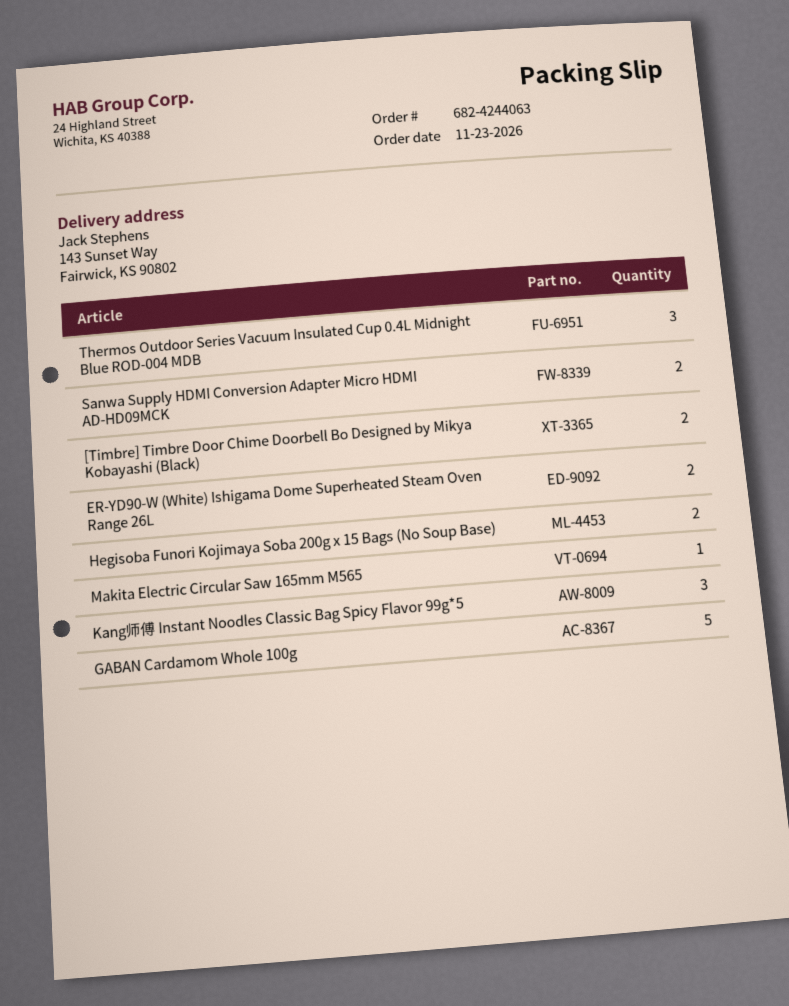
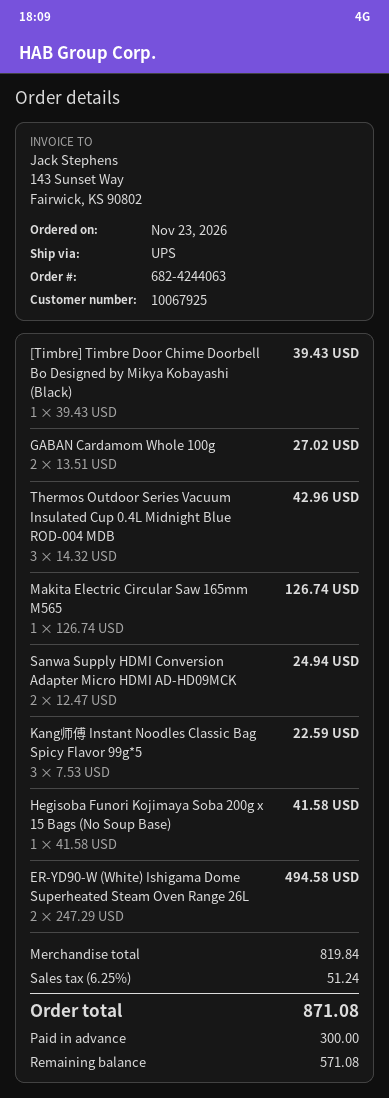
[Timbre] Timbre Door Chime Doorbell Bo Designed by Mikya Kobayashi (Black): 2 -> 1
Hegisoba Funori Kojimaya Soba 200g x 15 Bags (No Soup Base): 2 -> 1
GABAN Cardamom Whole 100g: 5 -> 2

